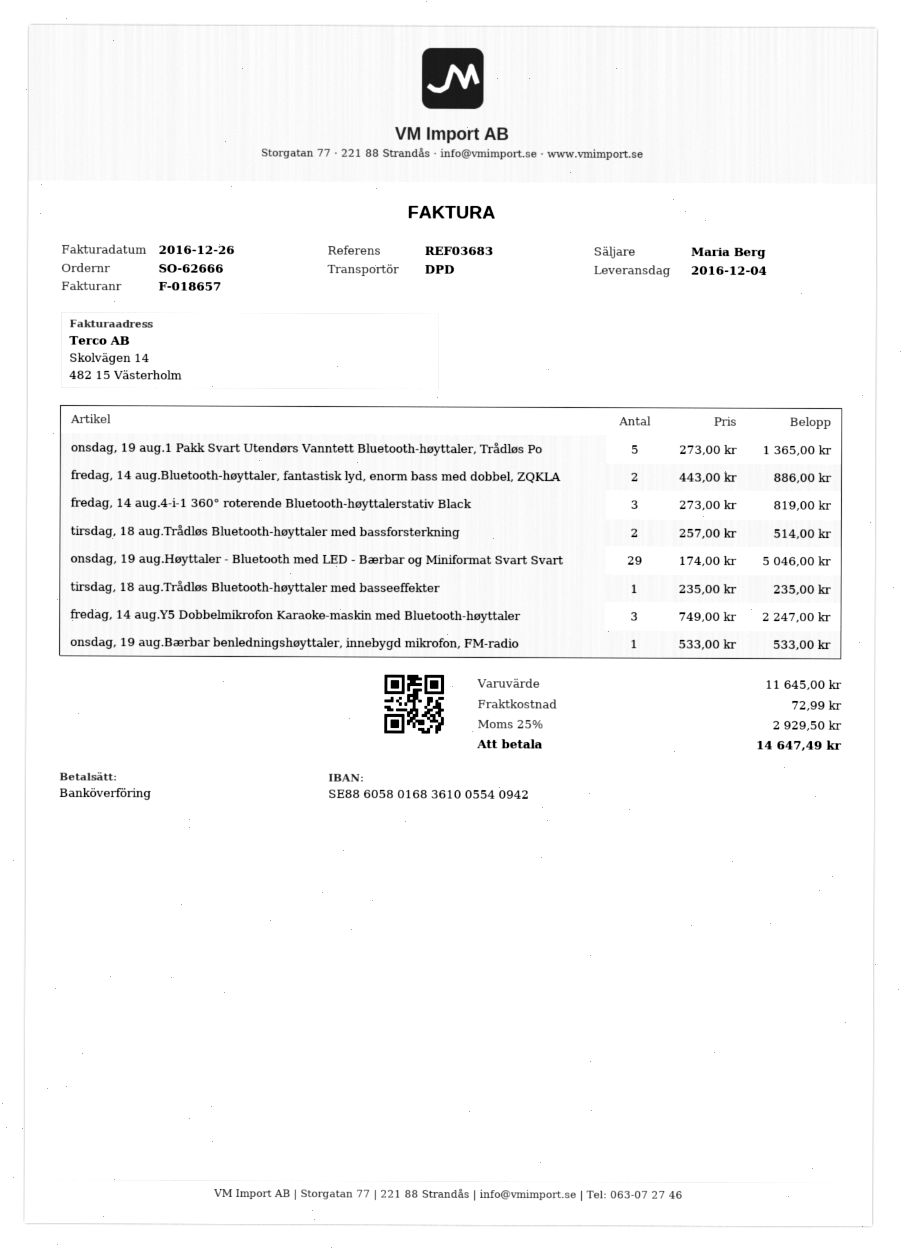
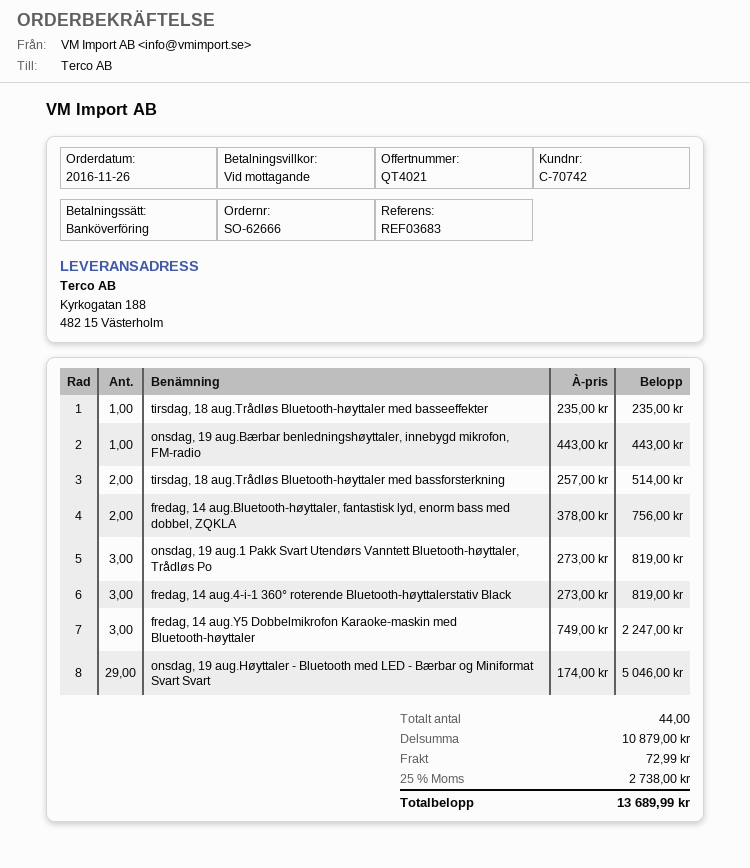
onsdag, 19 aug.1 Pakk Svart Utendørs Vanntett Bluetooth-høyttaler, Trådløs Po: 5 x 273.00 = 1365.00 -> 3 x 273.00 = 819.00
fredag, 14 aug.Bluetooth-høyttaler, fantastisk lyd, enorm bass med dobbel, ZQKLA: 2 x 443.00 = 886.00 -> 2 x 378.00 = 756.00
onsdag, 19 aug.Bærbar benledningshøyttaler, innebygd mikrofon, FM-radio: 1 x 533.00 = 533.00 -> 1 x 443.00 = 443.00
subtotal: 11645.00 -> 10879.00
tax: 25% = 2929.50 -> 25% = 2738.00
total: 14647.49 -> 13689.99

